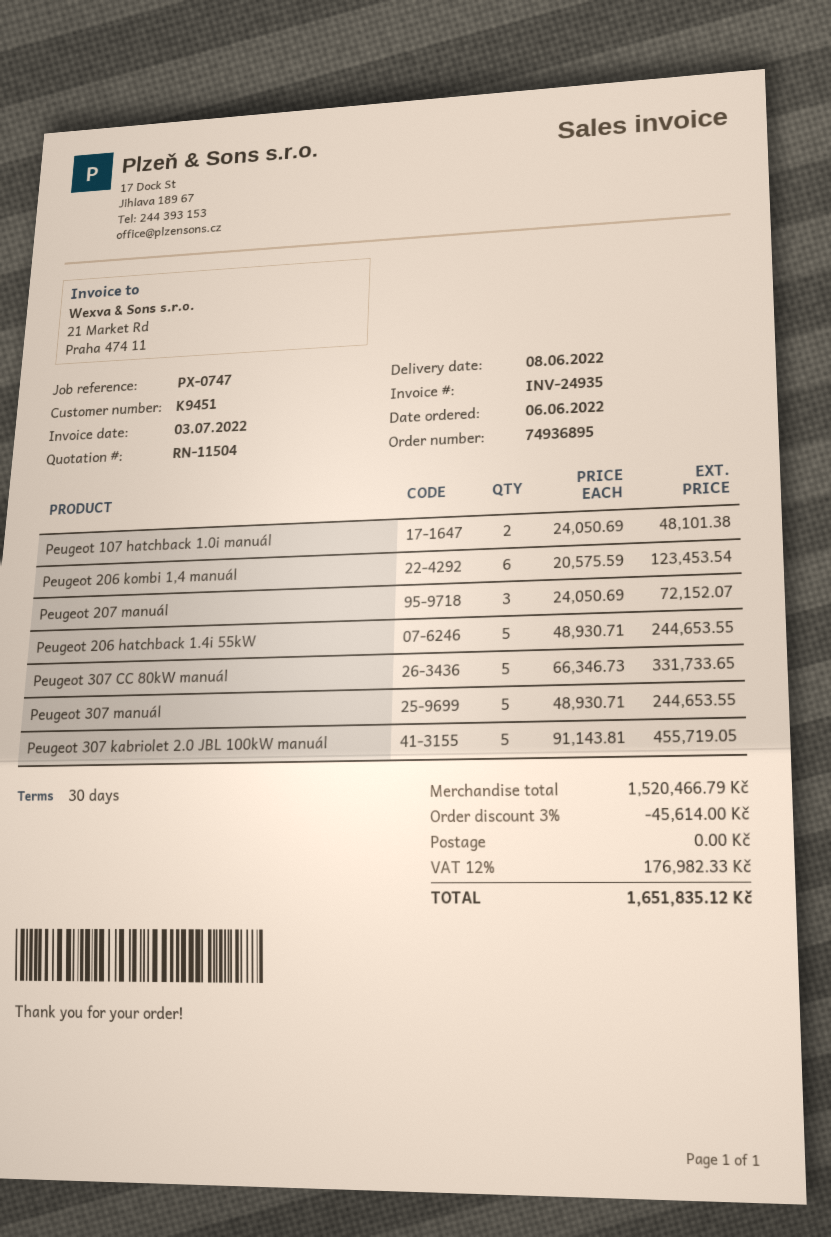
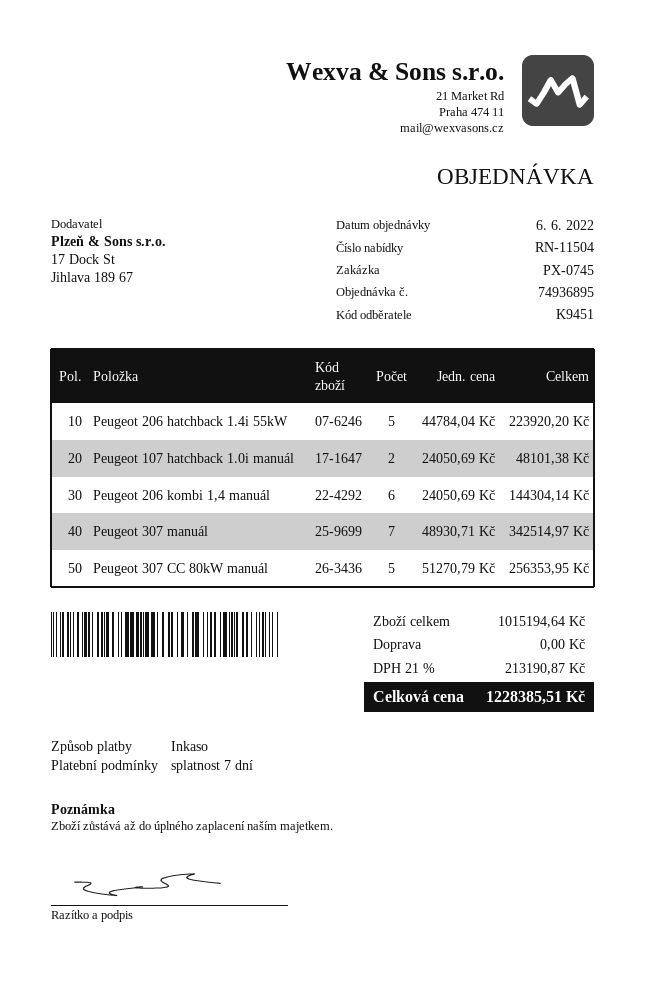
payment terms: 30 days -> 7 days
reference: PX-0747 -> PX-0745
Peugeot 206 kombi 1,4 manuál: 6 x 20575.59 = 123453.54 -> 6 x 24050.69 = 144304.14
Peugeot 207 manuál: 3 x 24050.69 = 72152.07 -> none
Peugeot 206 hatchback 1.4i 55kW: 5 x 48930.71 = 244653.55 -> 5 x 44784.04 = 223920.20
Peugeot 307 CC 80kW manuál: 5 x 66346.73 = 331733.65 -> 5 x 51270.79 = 256353.95
Peugeot 307 manuál: 5 x 48930.71 = 244653.55 -> 7 x 48930.71 = 342514.97
Peugeot 307 kabriolet 2.0 JBL 100kW manuál: 5 x 91143.81 = 455719.05 -> none
subtotal: 1520466.79 -> 1015194.64
discount: 3% = 45614.00 -> none
tax: 12% = 176982.33 -> 21% = 213190.87
total: 1651835.12 -> 1228385.51

